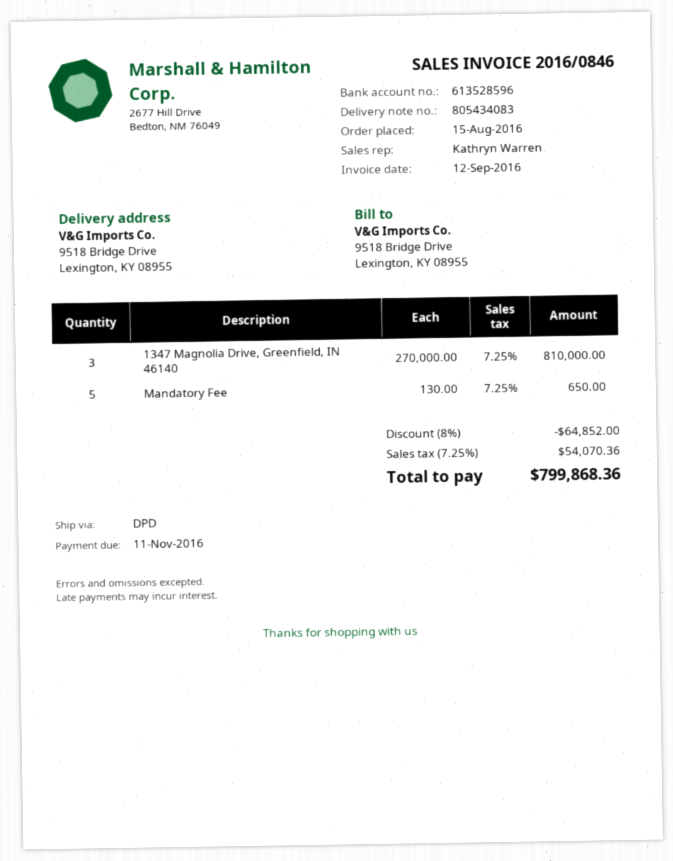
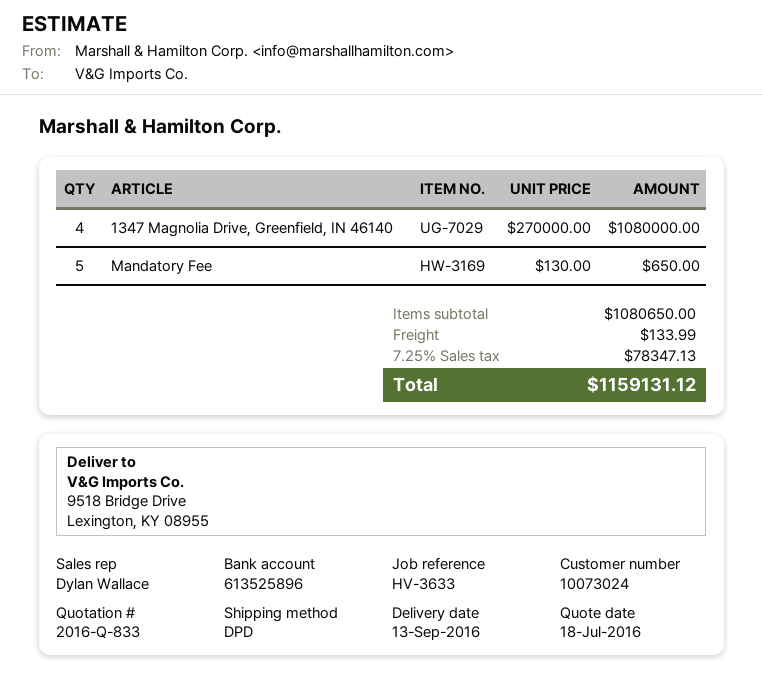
sales rep: Kathryn Warren -> Dylan Wallace
bank account: 613528596 -> 613525896
1347 Magnolia Drive, Greenfield, IN 46140: 3 x 270000.00 = 810000.00 -> 4 x 270000.00 = 1080000.00
discount: 8% = 64852.00 -> none
shipping: none -> 133.99
tax: 7.25% = 54070.36 -> 7.25% = 78347.13
total: 799868.36 -> 1159131.12

